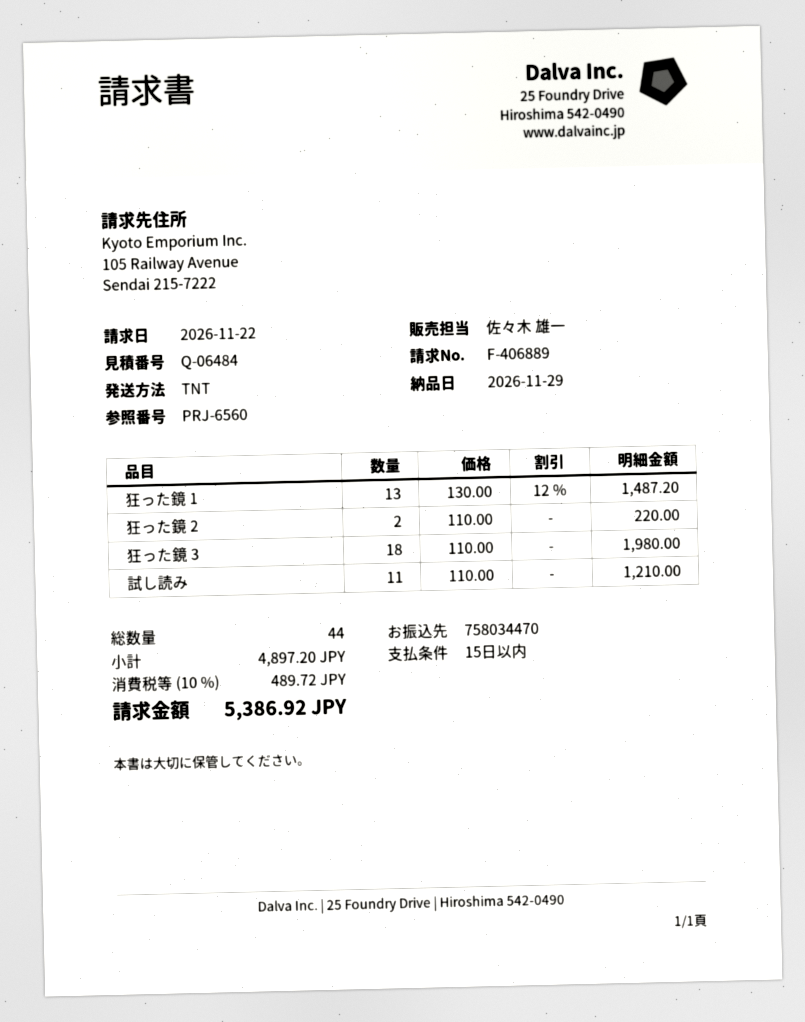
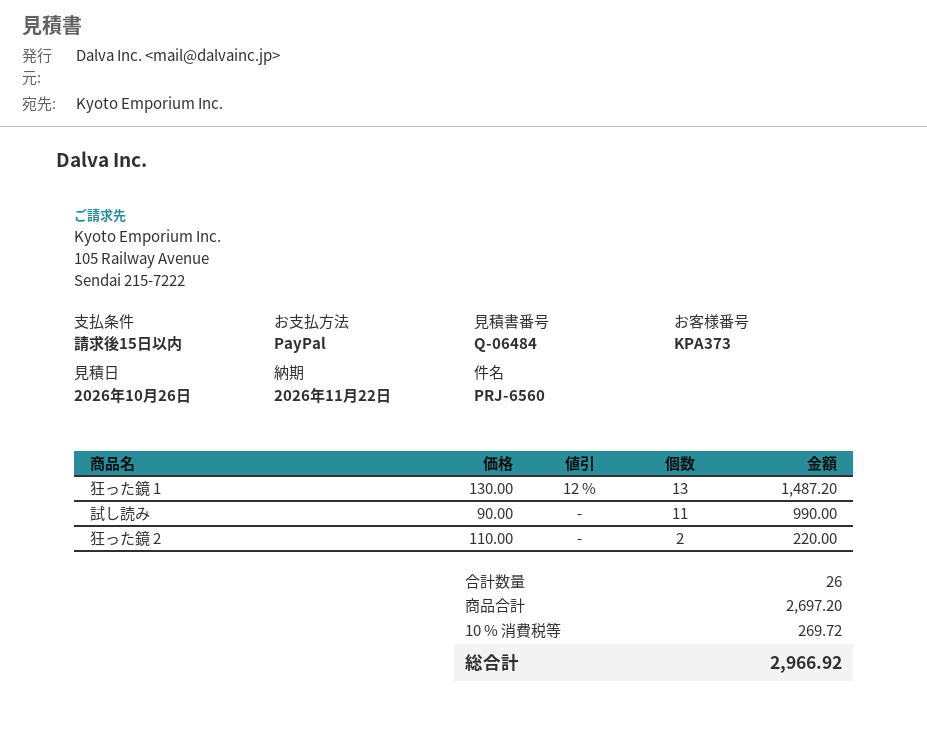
delivery date: 2026-11-29 -> 2026-11-22
狂った鏡 3: 18 x 110.00 = 1980.00 -> none
試し読み: 11 x 110.00 = 1210.00 -> 11 x 90.00 = 990.00
total quantity: 44 -> 26
subtotal: 4897.20 -> 2697.20
tax: 10% = 489.72 -> 10% = 269.72
total: 5386.92 -> 2966.92

